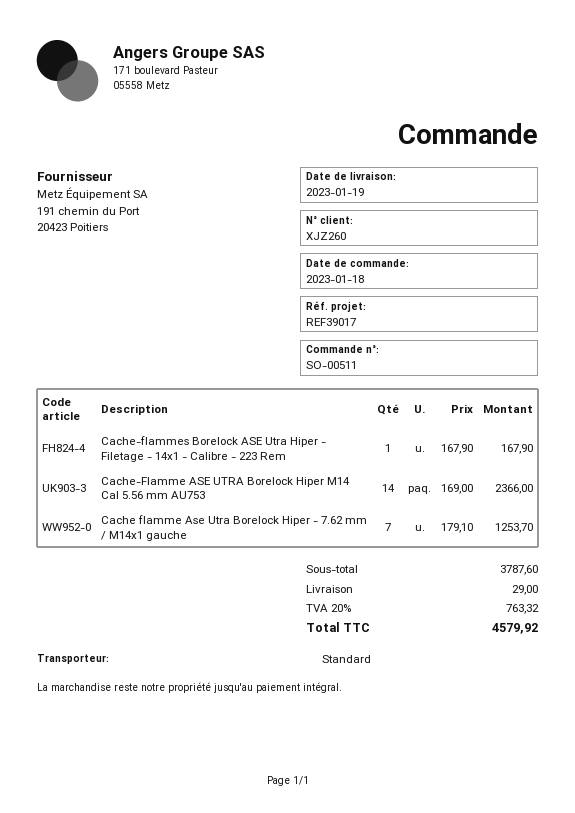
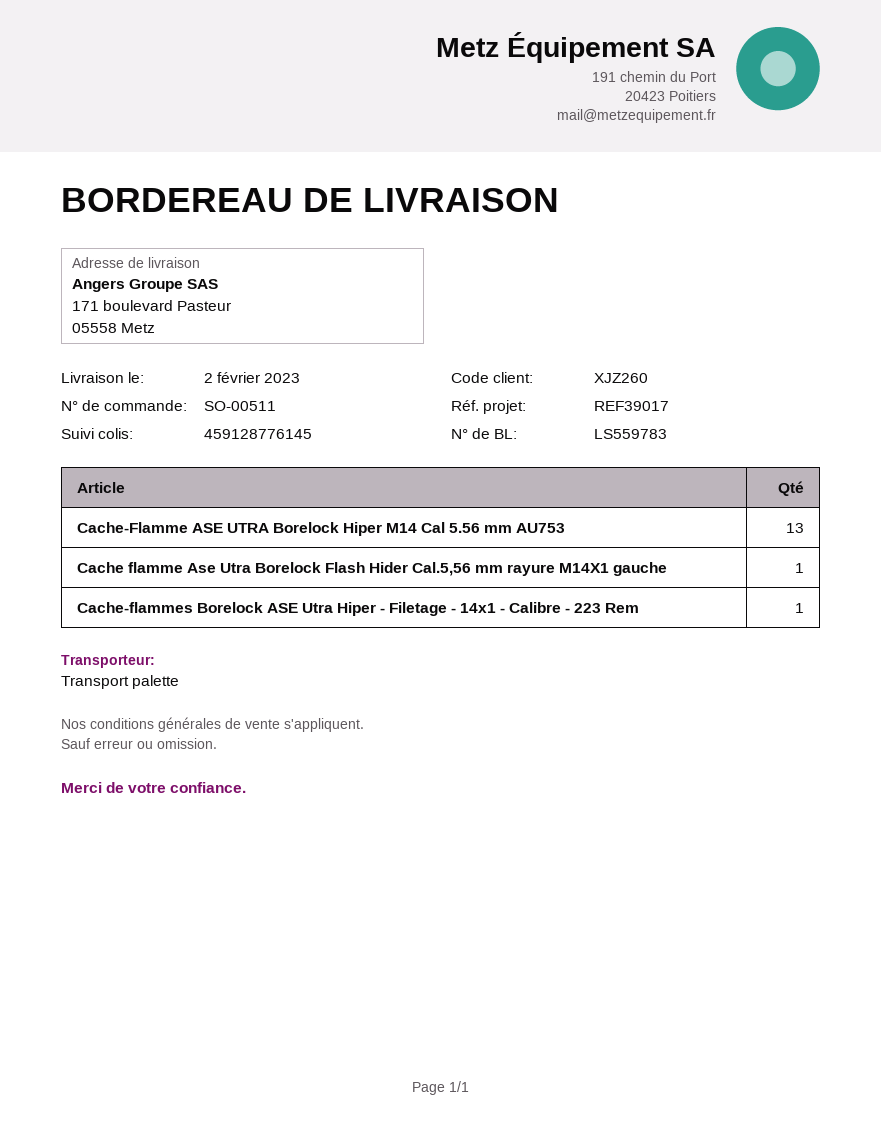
delivery date: 2023-01-19 -> 2023-02-02
shipping method: standard -> pallet freight
Cache-Flamme ASE UTRA Borelock Hiper M14 Cal 5.56 mm AU753: 14 -> 13
Cache flamme Ase Utra Borelock Hiper - 7.62 mm / M14x1 gauche: 7 -> none
Cache flamme Ase Utra Borelock Flash Hider Cal.5,56 mm rayure M14X1 gauche: none -> 1

